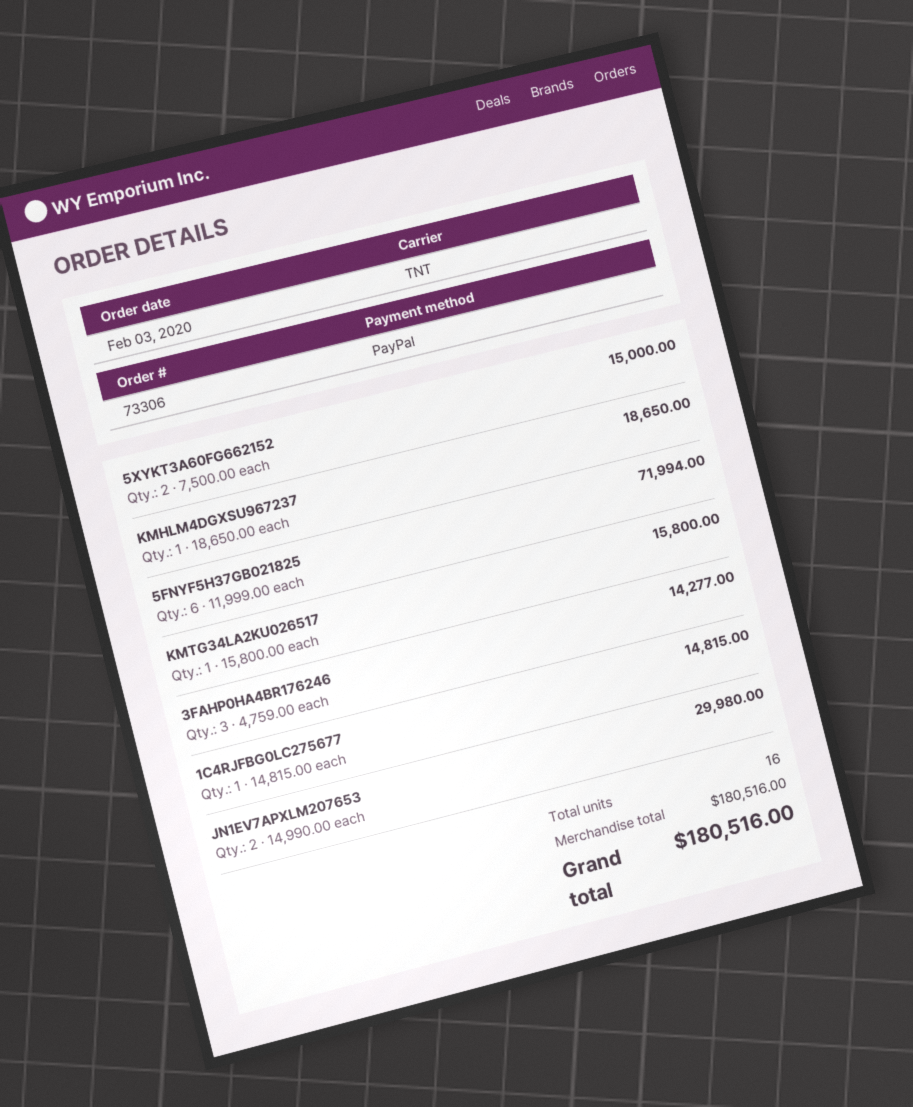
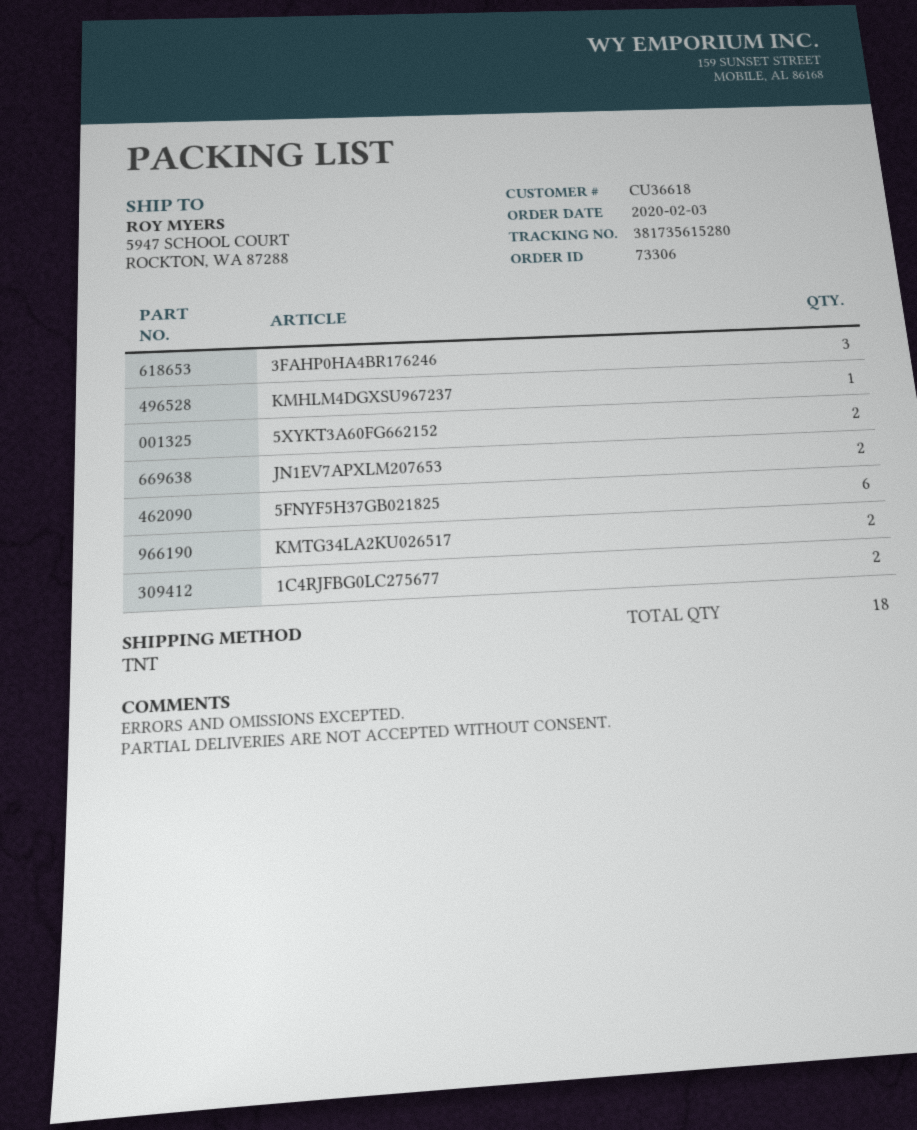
KMTG34LA2KU026517: 1 -> 2
1C4RJFBG0LC275677: 1 -> 2
total quantity: 16 -> 18

